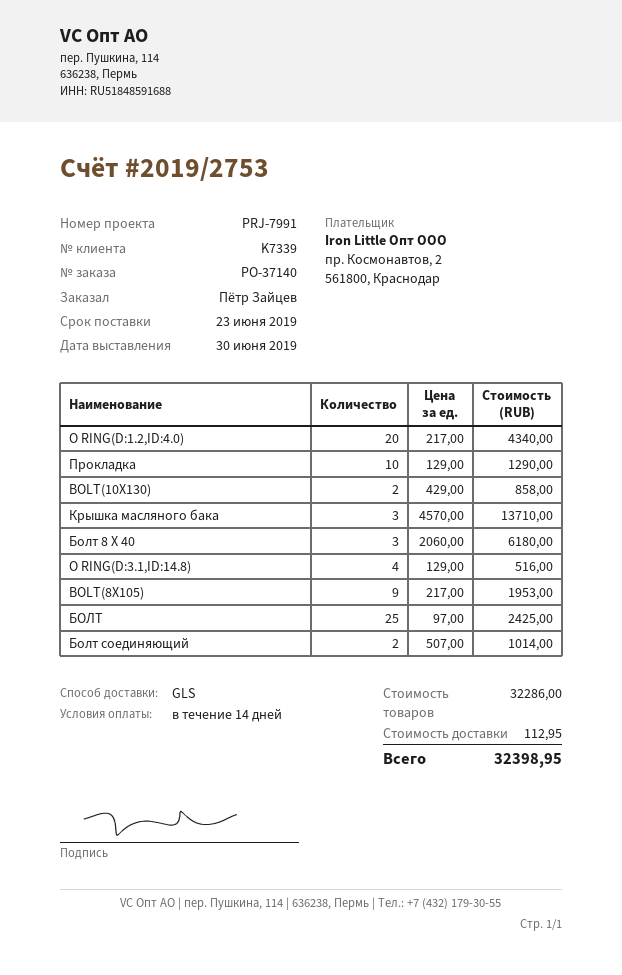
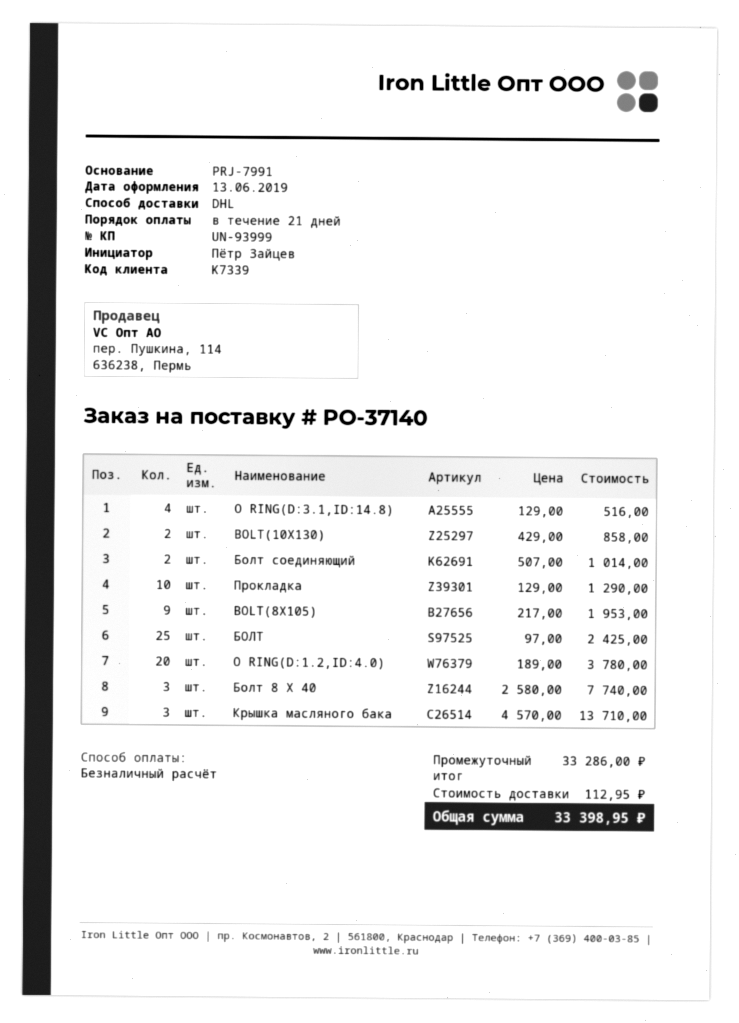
payment terms: 14 days -> 21 days
shipping method: GLS -> DHL
O RING(D:1.2,ID:4.0): 20 x 217.00 = 4340.00 -> 20 x 189.00 = 3780.00
Болт 8 X 40: 3 x 2060.00 = 6180.00 -> 3 x 2580.00 = 7740.00
subtotal: 32286.00 -> 33286.00
total: 32398.95 -> 33398.95

